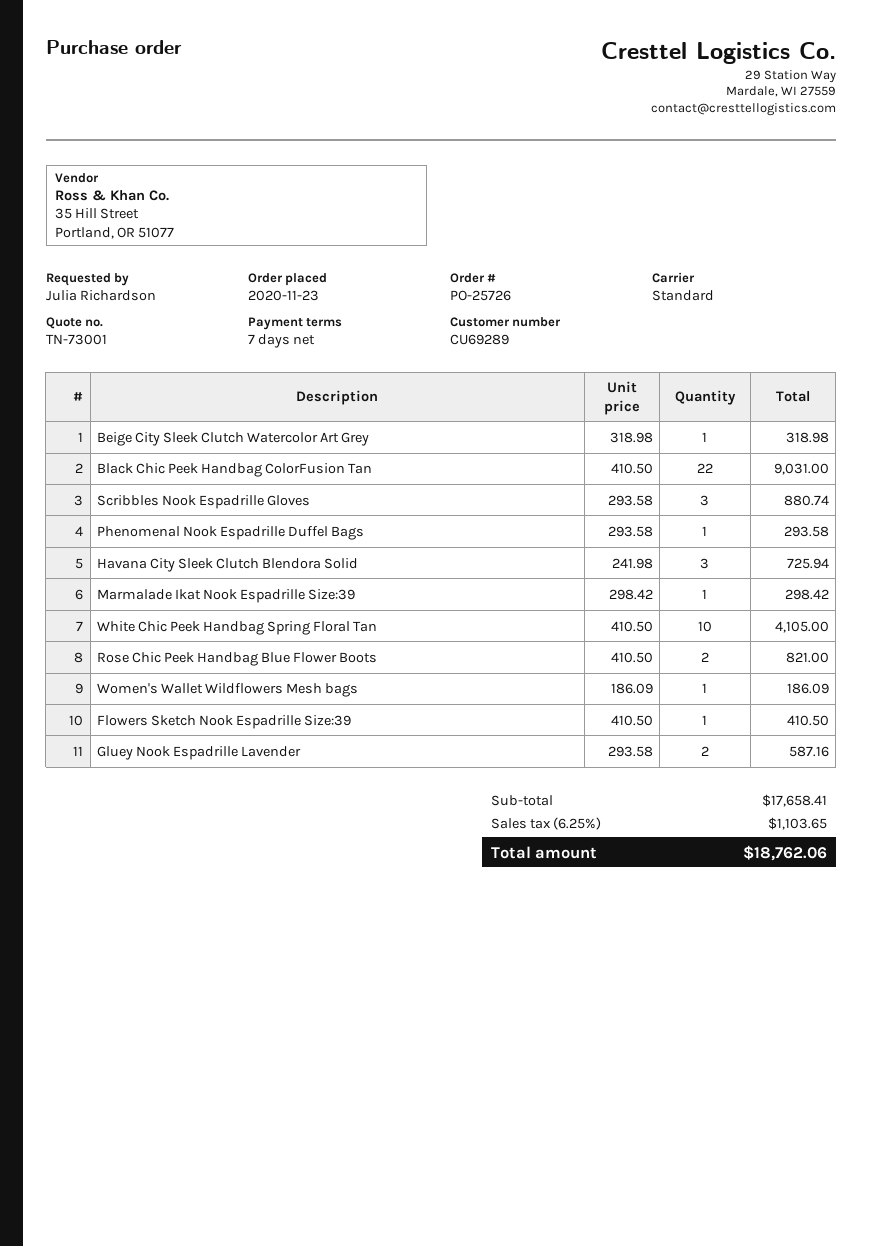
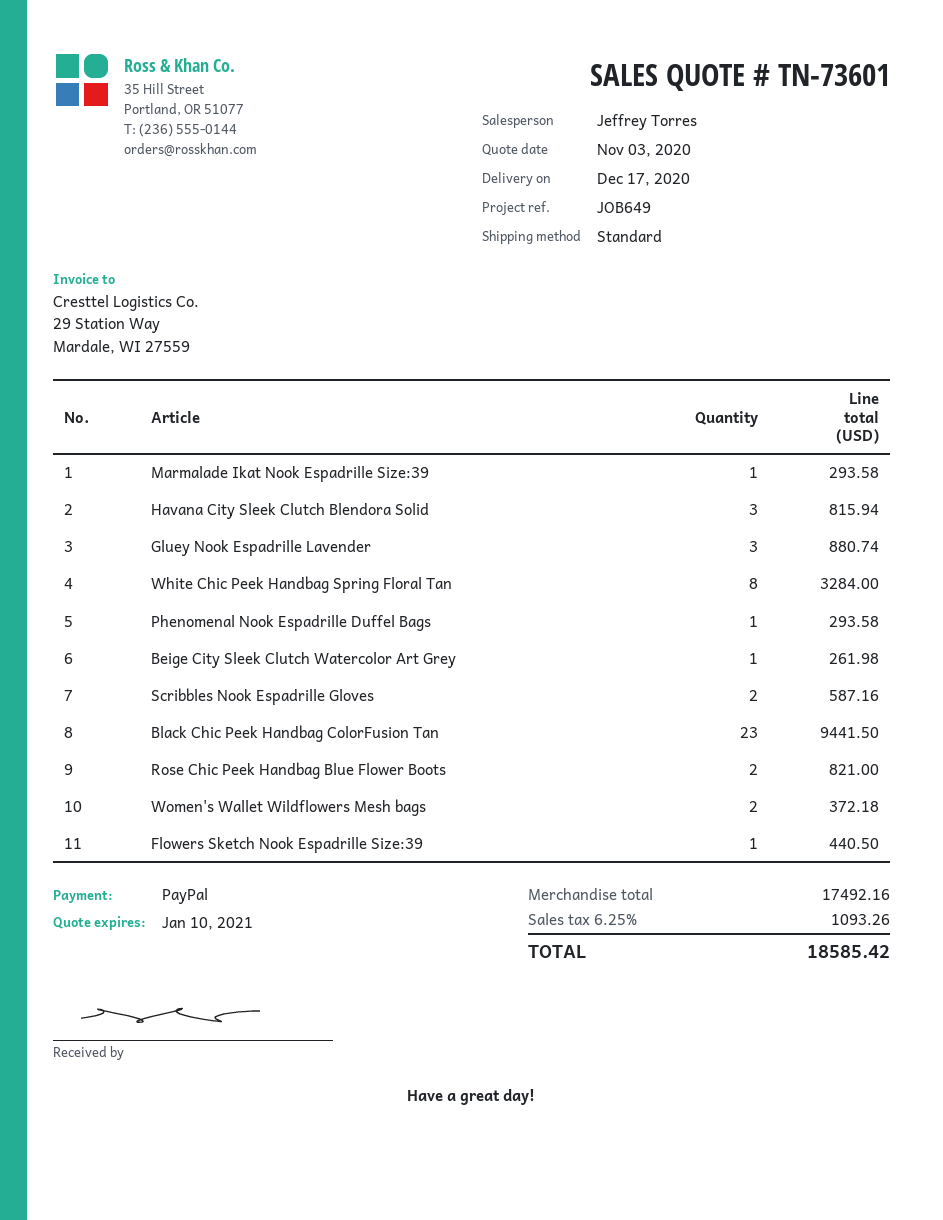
quote number: TN-73001 -> TN-73601
Beige City Sleek Clutch Watercolor Art Grey: 1 for 318.98 -> 1 for 261.98
Black Chic Peek Handbag ColorFusion Tan: 22 for 9031.00 -> 23 for 9441.50
Scribbles Nook Espadrille Gloves: 3 for 880.74 -> 2 for 587.16
Havana City Sleek Clutch Blendora Solid: 3 for 725.94 -> 3 for 815.94
Marmalade Ikat Nook Espadrille Size:39: 1 for 298.42 -> 1 for 293.58
White Chic Peek Handbag Spring Floral Tan: 10 for 4105.00 -> 8 for 3284.00
Women's Wallet Wildflowers Mesh bags: 1 for 186.09 -> 2 for 372.18
Flowers Sketch Nook Espadrille Size:39: 1 for 410.50 -> 1 for 440.50
Gluey Nook Espadrille Lavender: 2 for 587.16 -> 3 for 880.74
subtotal: 17658.41 -> 17492.16
tax: 6.25% = 1103.65 -> 6.25% = 1093.26
total: 18762.06 -> 18585.42

